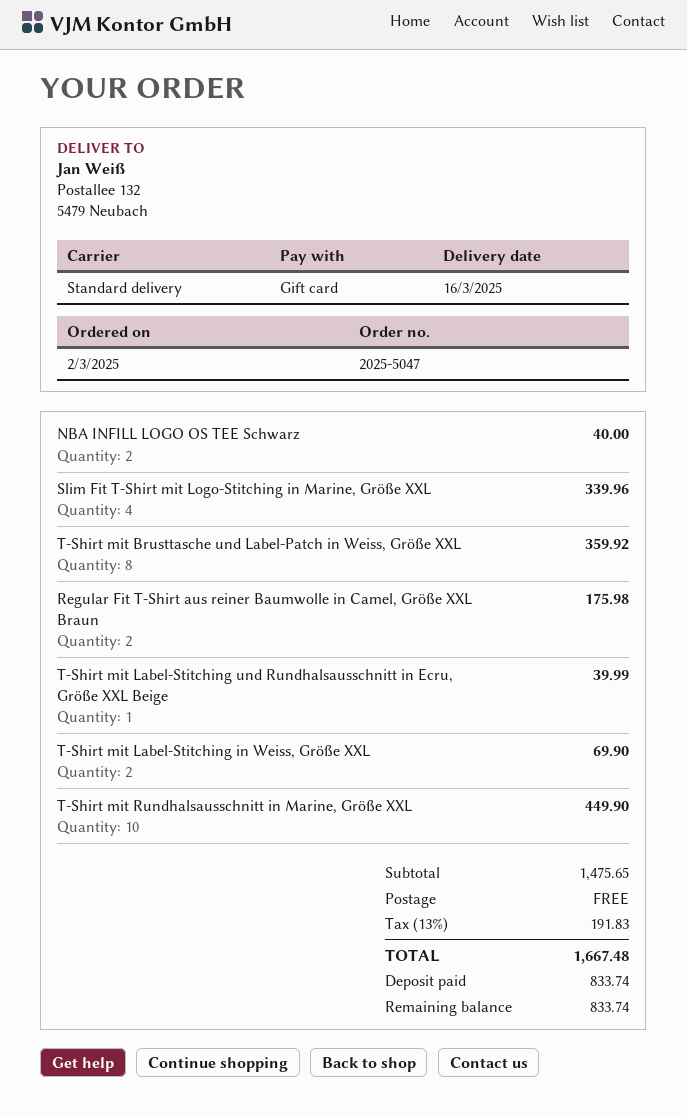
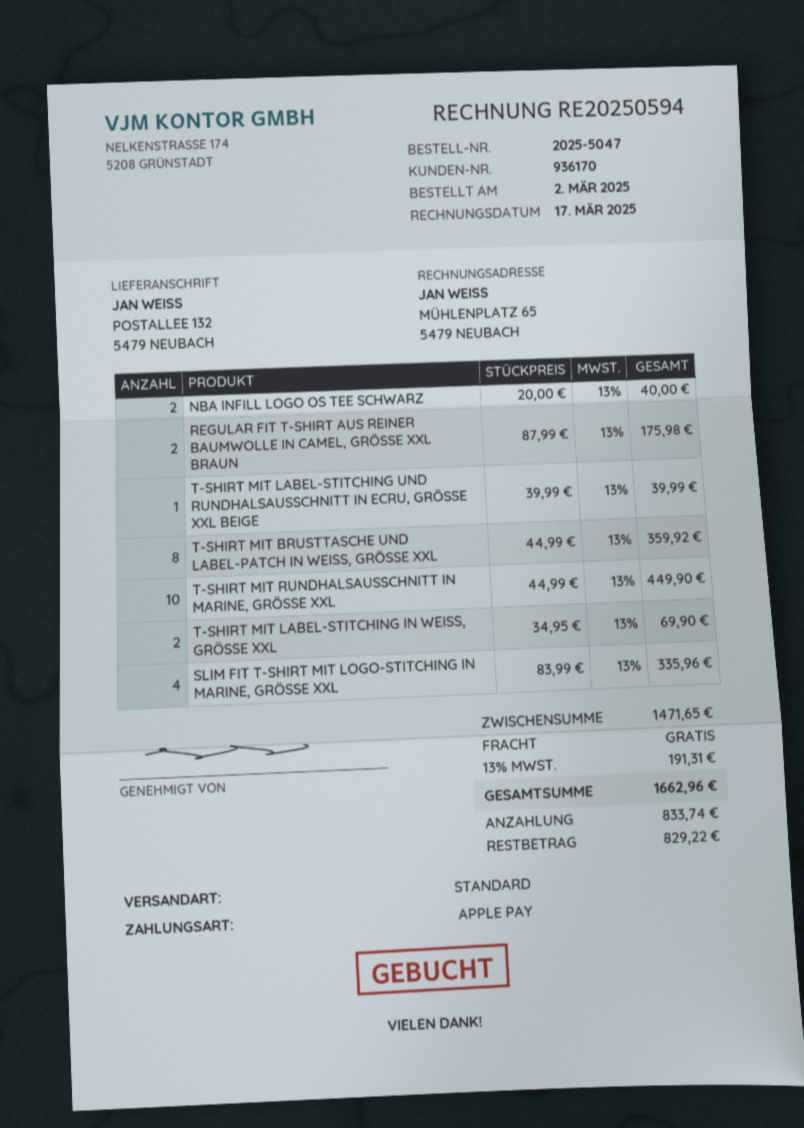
payment method: gift card -> Apple Pay
Slim Fit T-Shirt mit Logo-Stitching in Marine, Größe XXL: 4 for 339.96 -> 4 for 335.96
subtotal: 1475.65 -> 1471.65
tax: 13% = 191.83 -> 13% = 191.31
total: 1667.48 -> 1662.96
balance: 833.74 -> 829.22

